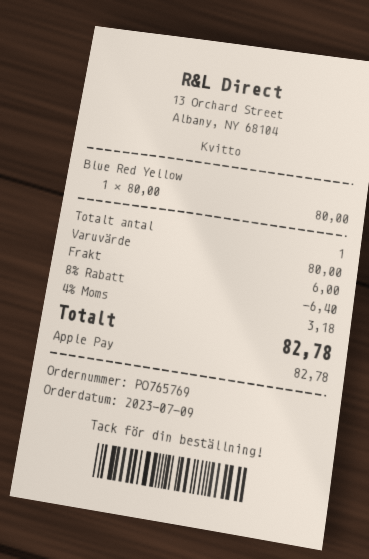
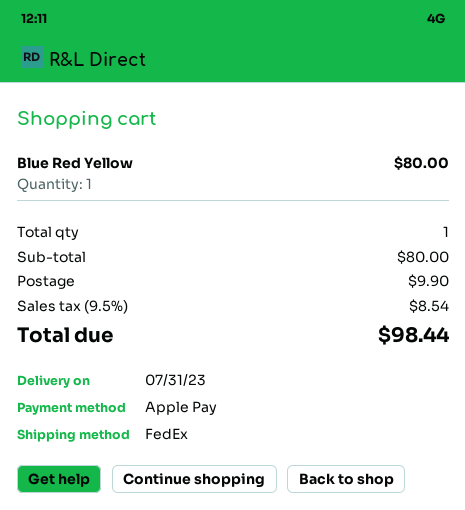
discount: 8% = 6.40 -> none
shipping: 6.00 -> 9.90
tax: 4% = 3.18 -> 9.5% = 8.54
total: 82.78 -> 98.44

